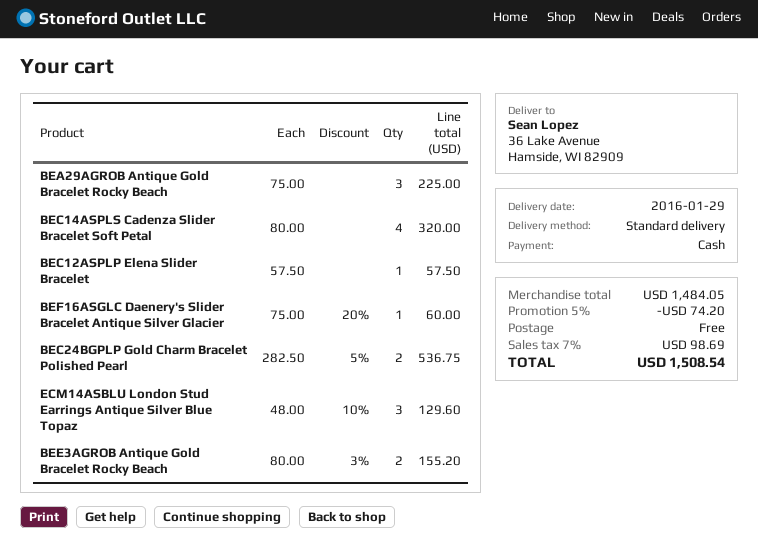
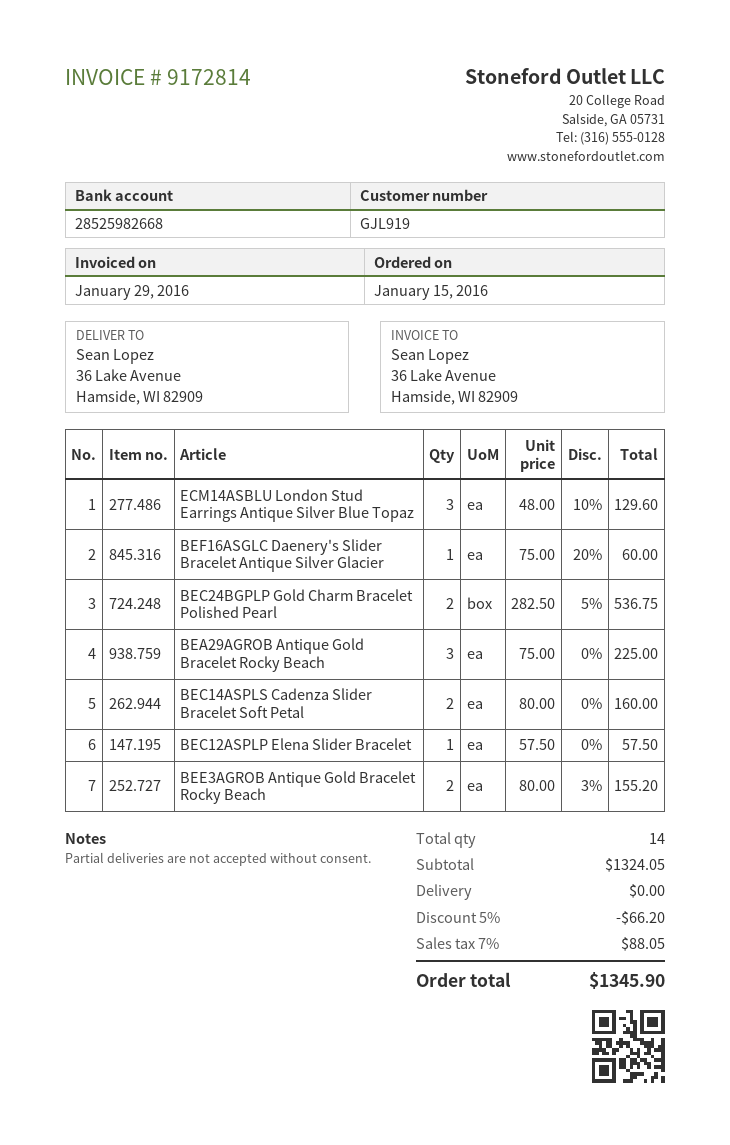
BEC14ASPLS Cadenza Slider Bracelet Soft Petal: 4 x 80.00 = 320.00 -> 2 x 80.00 = 160.00
subtotal: 1484.05 -> 1324.05
discount: 5% = 74.20 -> 5% = 66.20
tax: 7% = 98.69 -> 7% = 88.05
total: 1508.54 -> 1345.90

